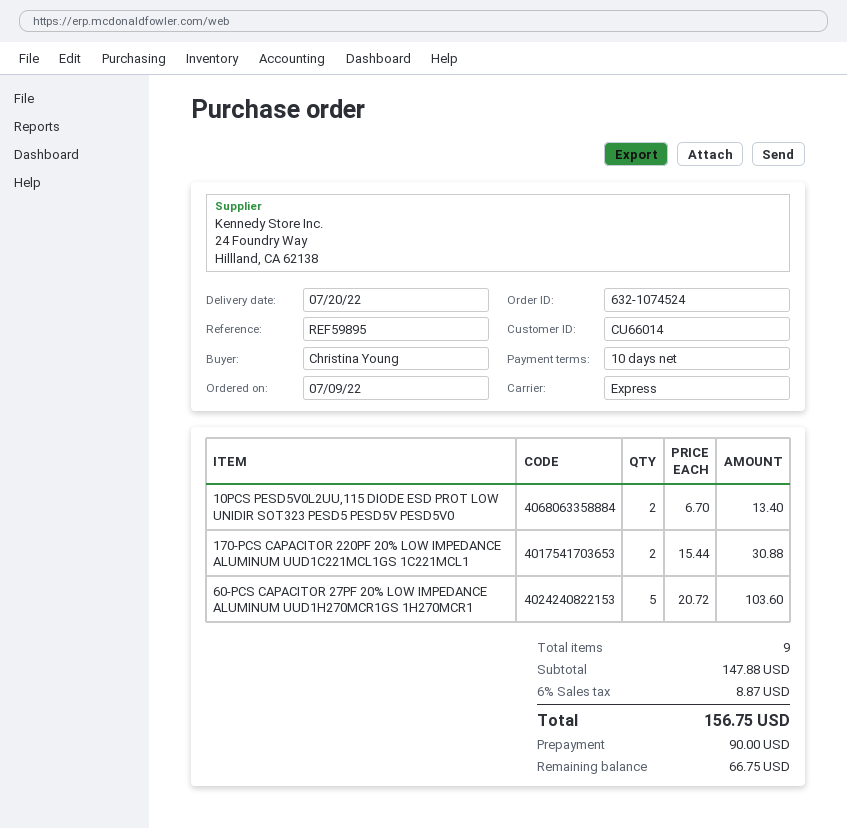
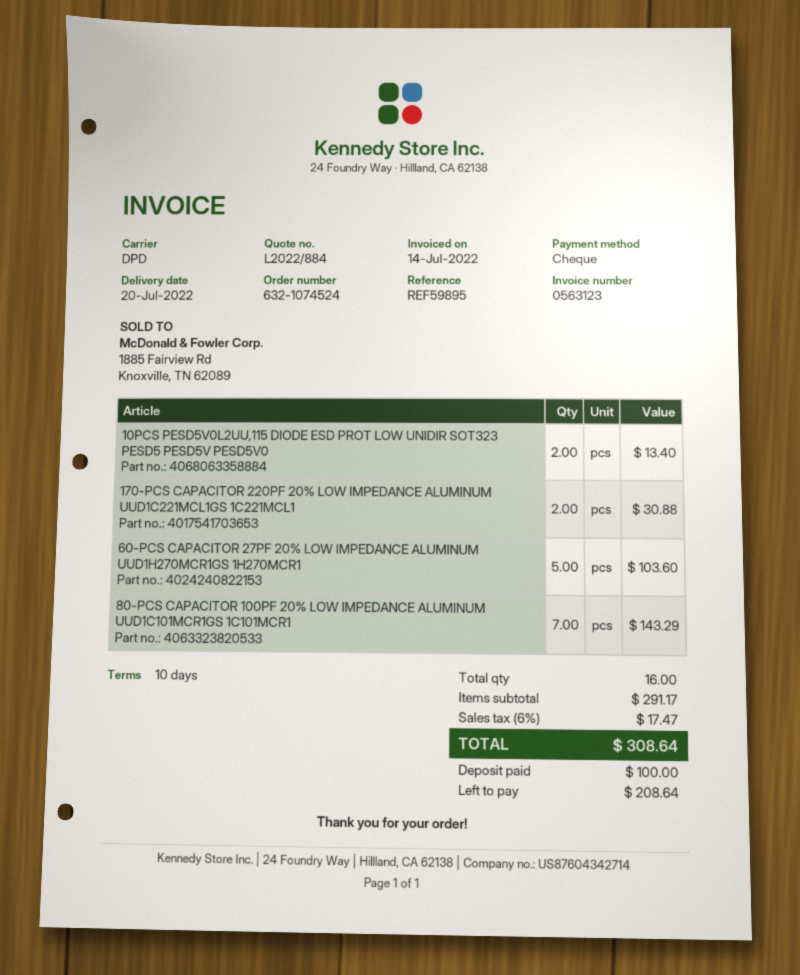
shipping method: express -> DPD
80-PCS CAPACITOR 100PF 20% LOW IMPEDANCE ALUMINUM UUD1C101MCR1GS 1C101MCR1: none -> 7 for 143.29
total quantity: 9 -> 16
subtotal: 147.88 -> 291.17
tax: 6% = 8.87 -> 6% = 17.47
total: 156.75 -> 308.64
deposit: 90.00 -> 100.00
balance: 66.75 -> 208.64

